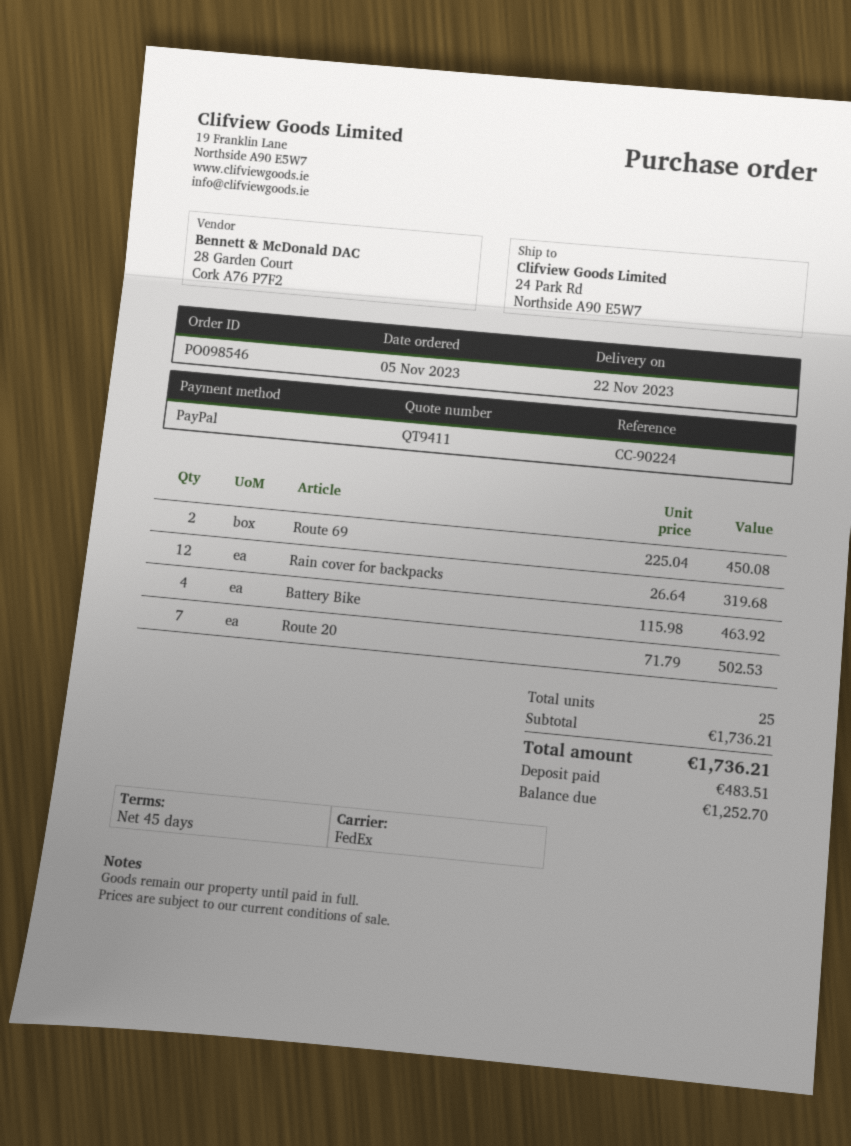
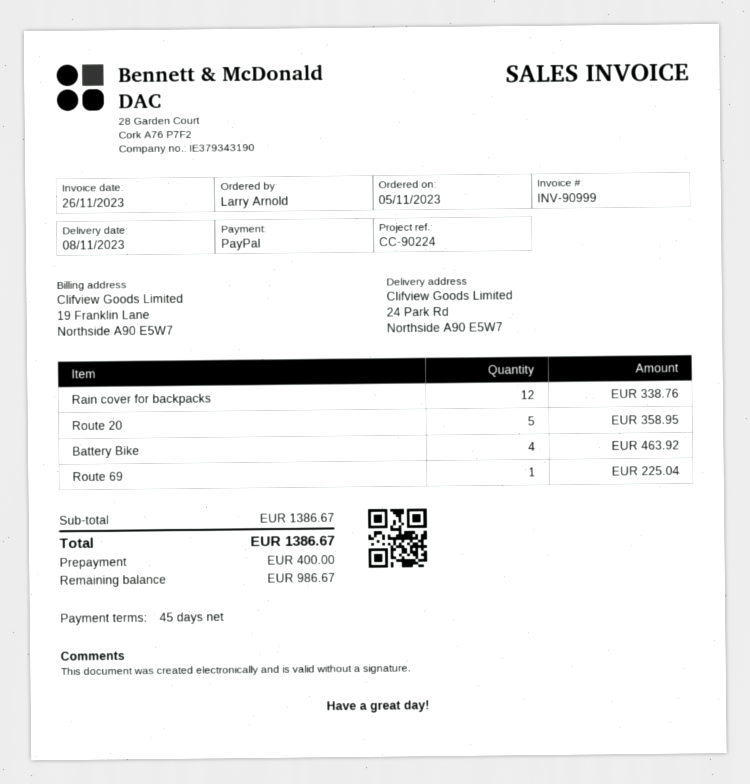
delivery date: 2023-11-22 -> 2023-11-08
Route 69: 2 for 450.08 -> 1 for 225.04
Rain cover for backpacks: 12 for 319.68 -> 12 for 338.76
Route 20: 7 for 502.53 -> 5 for 358.95
subtotal: 1736.21 -> 1386.67
total: 1736.21 -> 1386.67
deposit: 483.51 -> 400.00
balance: 1252.70 -> 986.67

